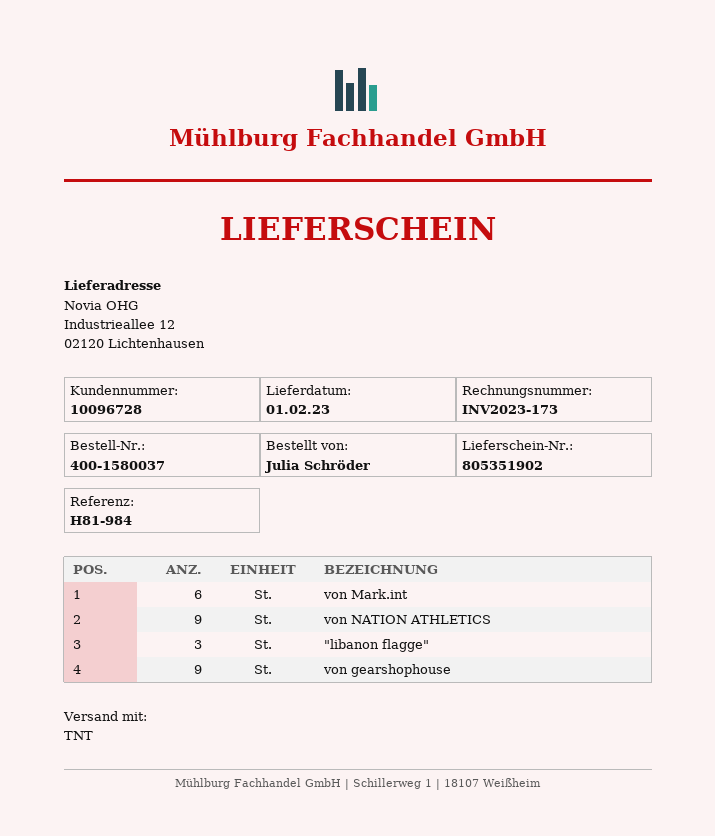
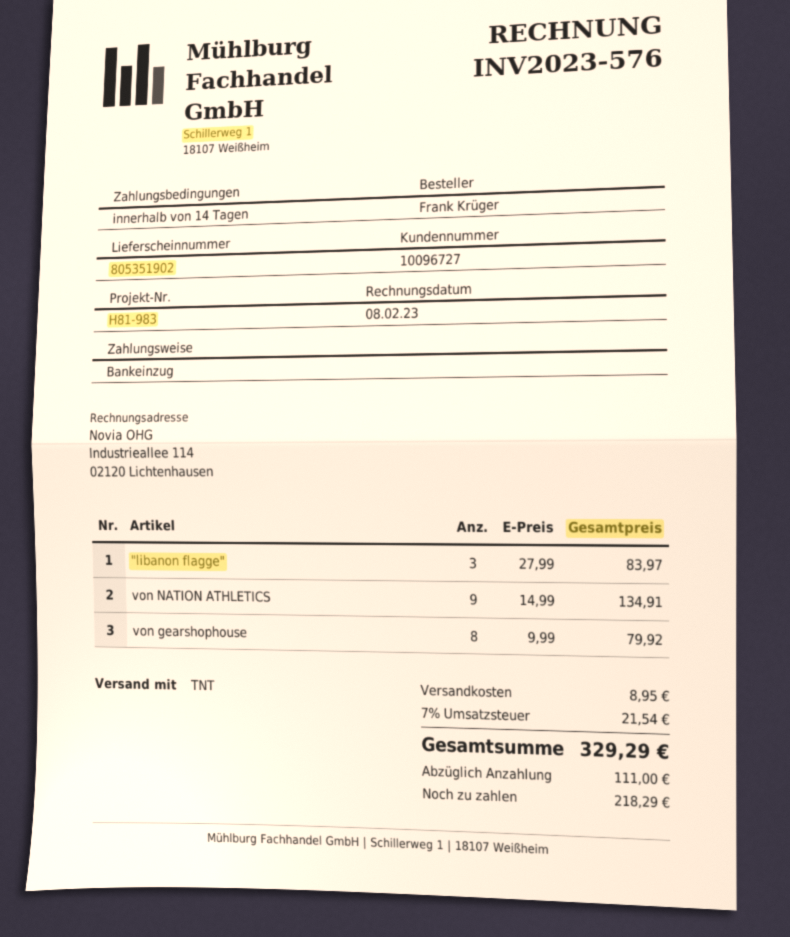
invoice number: INV2023-173 -> INV2023-576
customer number: 10096728 -> 10096727
reference: H81-984 -> H81-983
ordered by: Julia Schröder -> Frank Krüger
von Mark.int: 6 -> none
von gearshophouse: 9 -> 8

